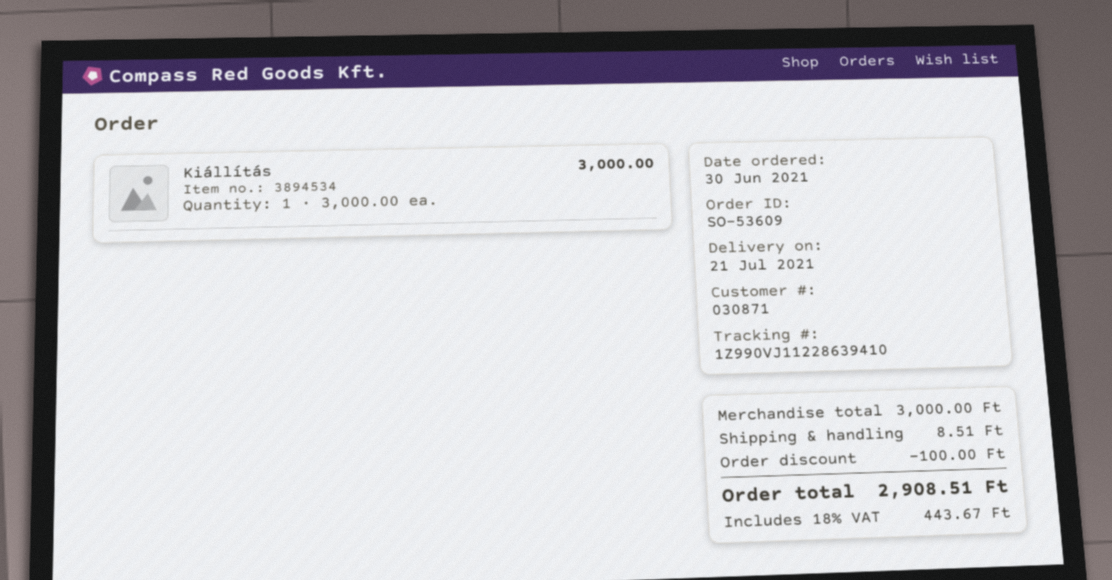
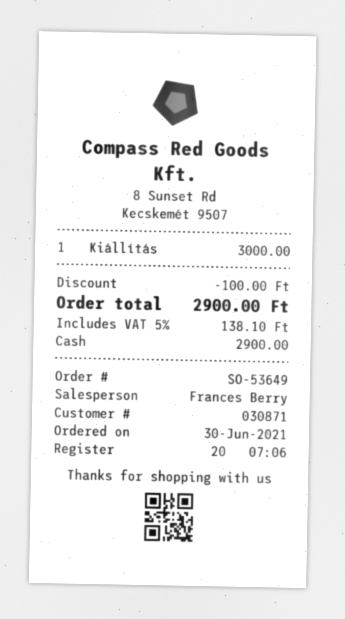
order number: SO-53609 -> SO-53649
shipping: 8.51 -> none
tax: 18% = 443.67 -> 5% = 138.10
total: 2908.51 -> 2900.00

